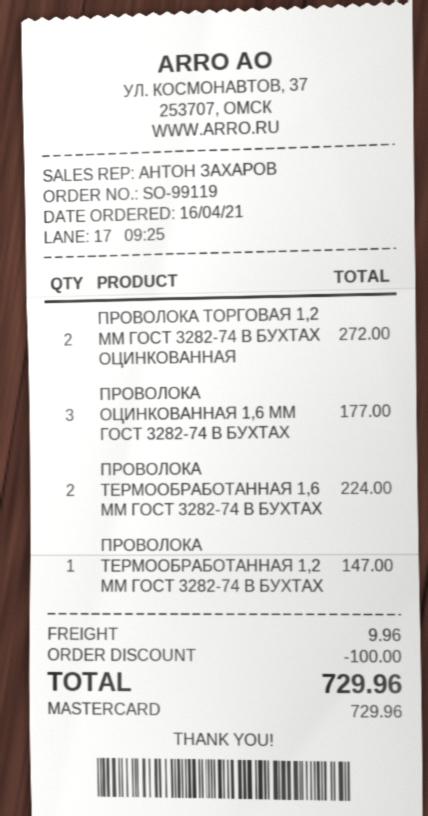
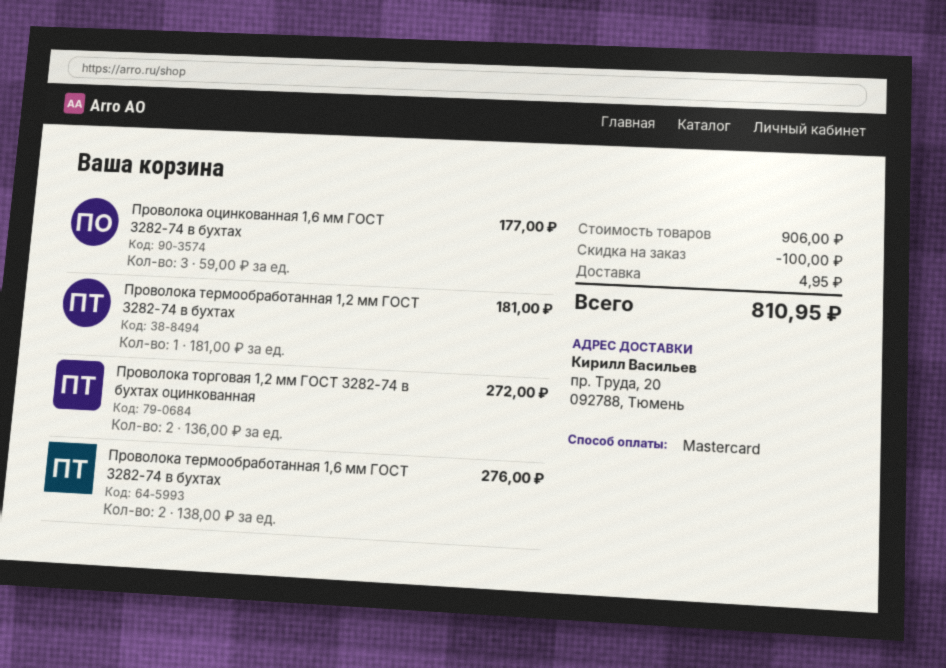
ПРОВОЛОКА ТЕРМООБРАБОТАННАЯ 1,6 ММ ГОСТ 3282-74 В БУХТАХ: 2 for 224.00 -> 2 for 276.00
ПРОВОЛОКА ТЕРМООБРАБОТАННАЯ 1,2 ММ ГОСТ 3282-74 В БУХТАХ: 1 for 147.00 -> 1 for 181.00
shipping: 9.96 -> 4.95
total: 729.96 -> 810.95

